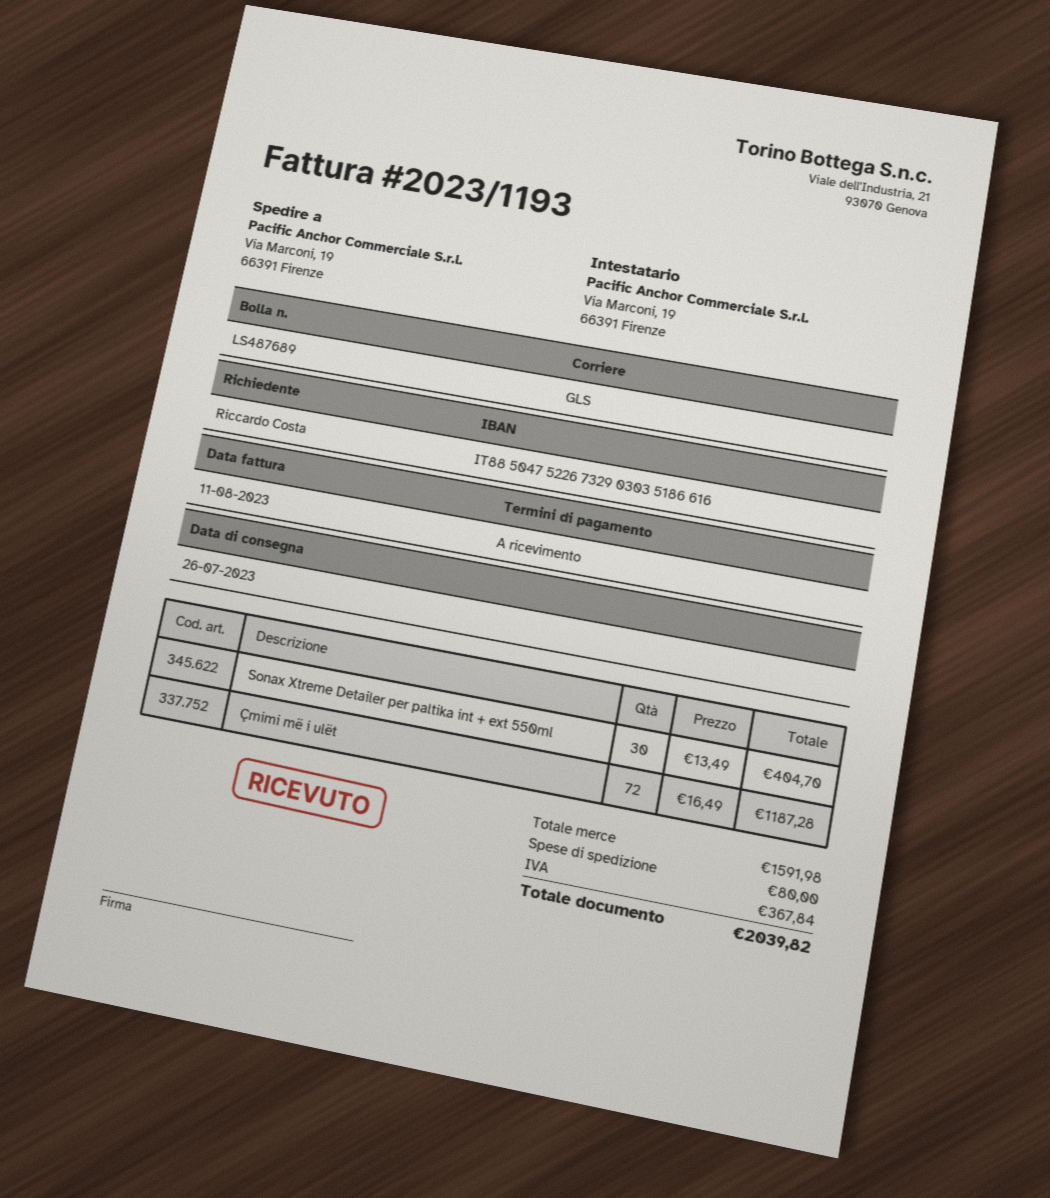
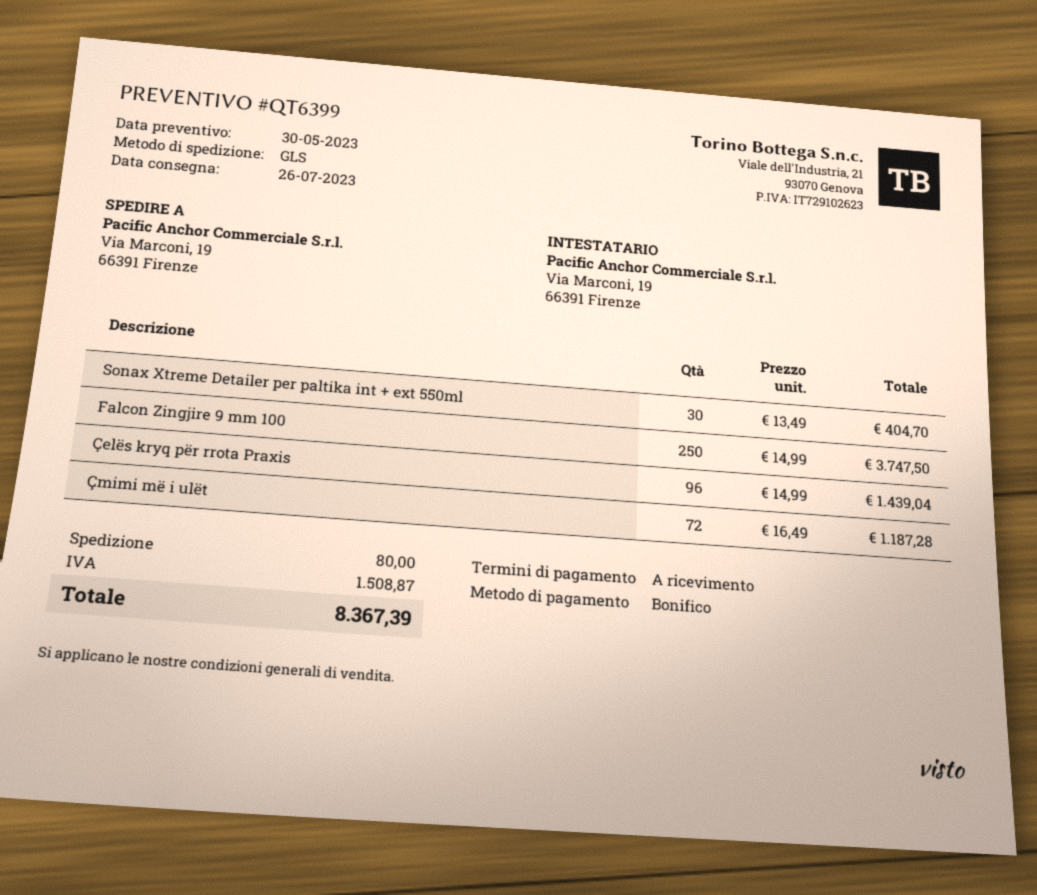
Falcon Zingjire 9 mm 100: none -> 250 x 14.99 = 3747.50
Çelës kryq për rrota Praxis: none -> 96 x 14.99 = 1439.04
tax: 367.84 -> 1508.87
total: 2039.82 -> 8367.39

